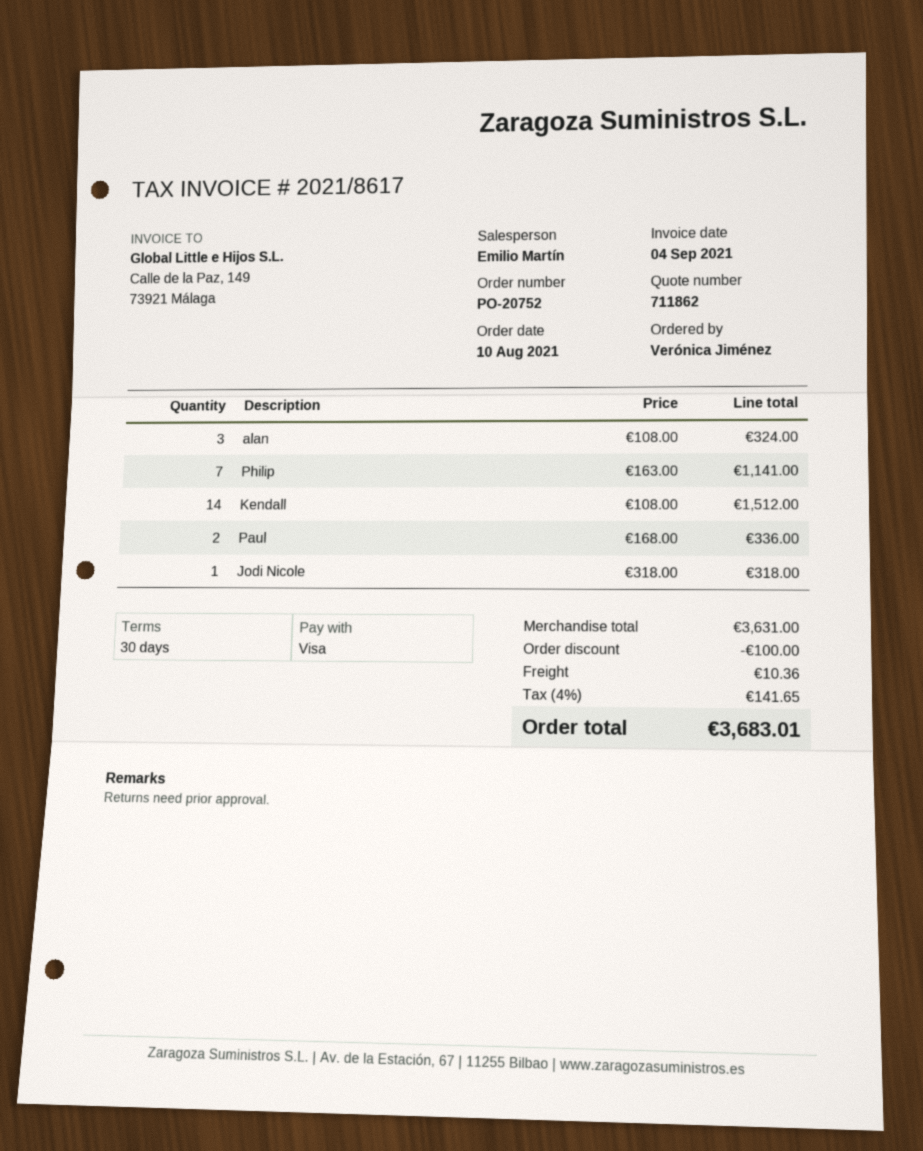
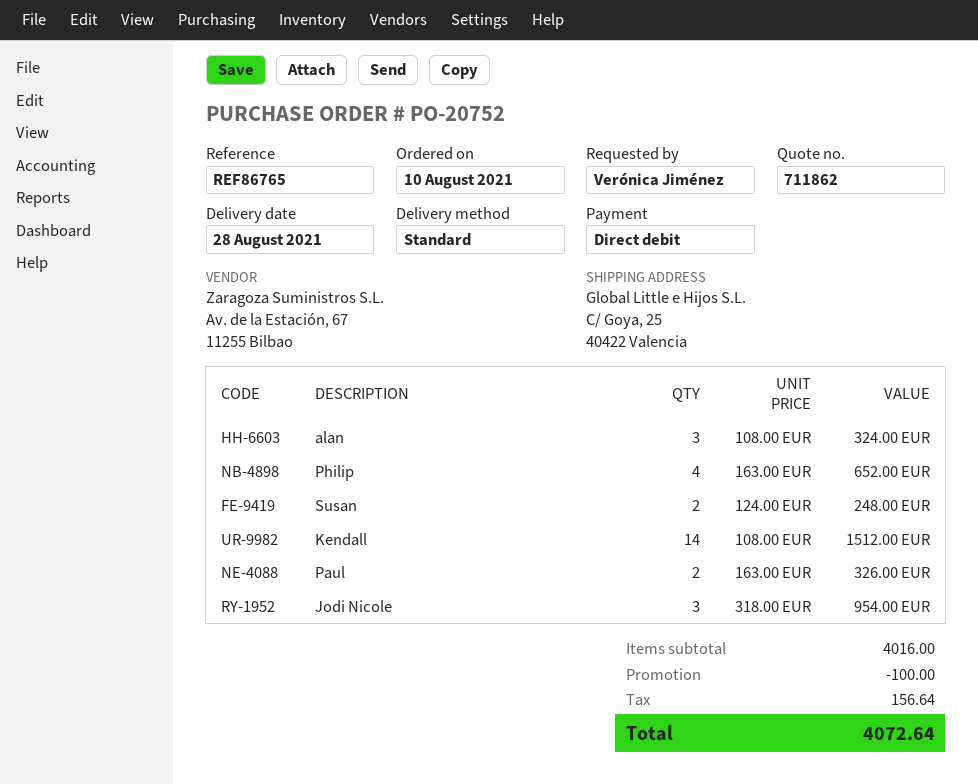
payment method: Visa -> direct debit
Philip: 7 x 163.00 = 1141.00 -> 4 x 163.00 = 652.00
Paul: 2 x 168.00 = 336.00 -> 2 x 163.00 = 326.00
Jodi Nicole: 1 x 318.00 = 318.00 -> 3 x 318.00 = 954.00
Susan: none -> 2 x 124.00 = 248.00
subtotal: 3631.00 -> 4016.00
shipping: 10.36 -> none
tax: 141.65 -> 156.64
total: 3683.01 -> 4072.64

